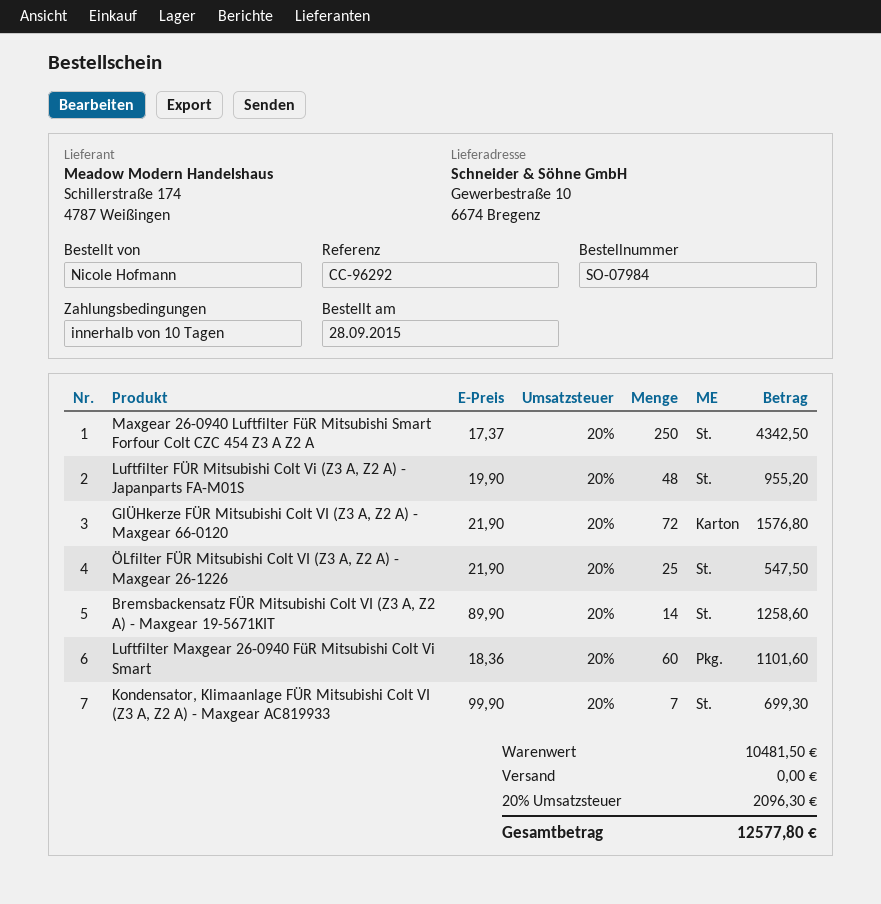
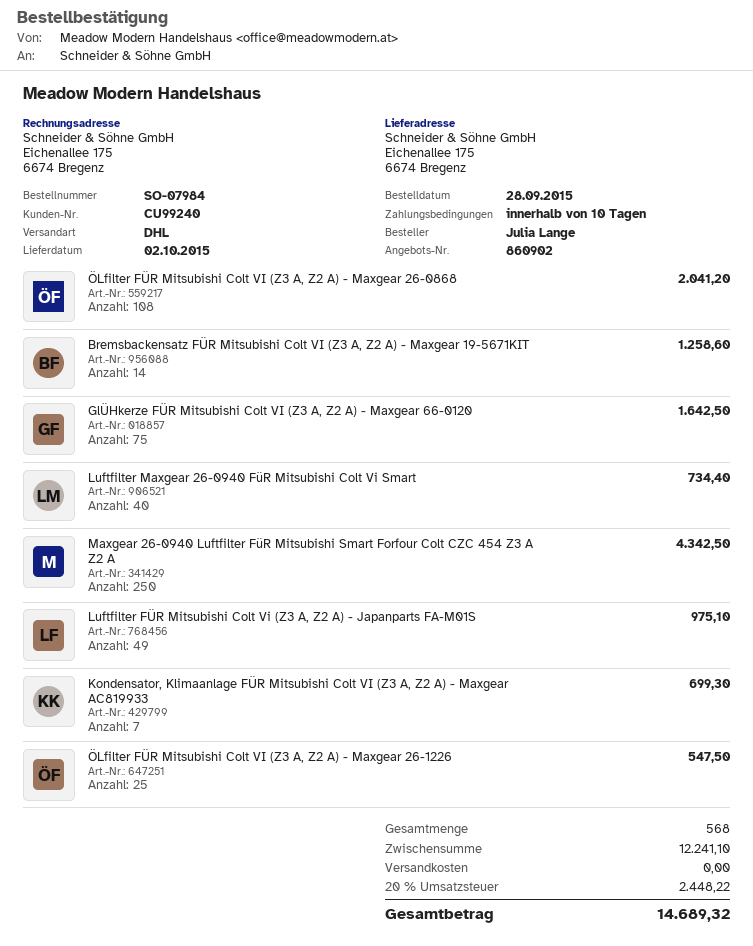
ordered by: Nicole Hofmann -> Julia Lange
ship to: Gewerbestraße 10, 6674 Bregenz -> Eichenallee 175, 6674 Bregenz
Luftfilter FÜR Mitsubishi Colt Vi (Z3 A, Z2 A) - Japanparts FA-M01S: 48 for 955.20 -> 49 for 975.10
GlÜHkerze FÜR Mitsubishi Colt VI (Z3 A, Z2 A) - Maxgear 66-0120: 72 for 1576.80 -> 75 for 1642.50
Luftfilter Maxgear 26-0940 FüR Mitsubishi Colt Vi Smart: 60 for 1101.60 -> 40 for 734.40
ÖLfilter FÜR Mitsubishi Colt VI (Z3 A, Z2 A) - Maxgear 26-0868: none -> 108 for 2041.20
subtotal: 10481.50 -> 12241.10
tax: 20% = 2096.30 -> 20% = 2448.22
total: 12577.80 -> 14689.32

